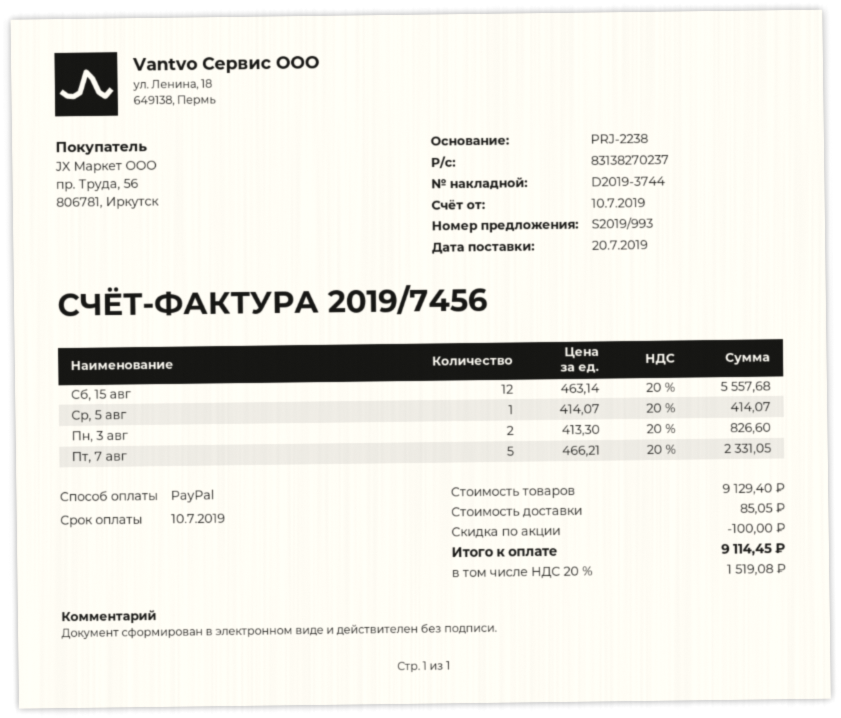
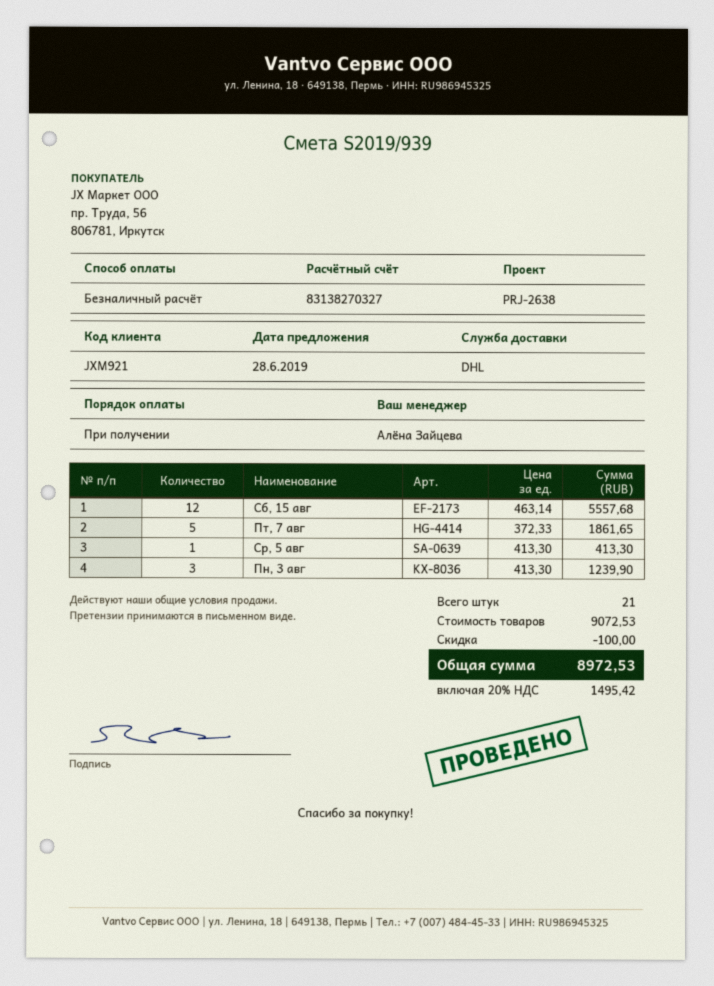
quote number: S2019/993 -> S2019/939
reference: PRJ-2238 -> PRJ-2638
payment method: PayPal -> bank transfer
bank account: 83138270237 -> 83138270327
Ср, 5 авг: 1 x 414.07 = 414.07 -> 1 x 413.30 = 413.30
Пн, 3 авг: 2 x 413.30 = 826.60 -> 3 x 413.30 = 1239.90
Пт, 7 авг: 5 x 466.21 = 2331.05 -> 5 x 372.33 = 1861.65
subtotal: 9129.40 -> 9072.53
shipping: 85.05 -> none
tax: 20% = 1519.08 -> 20% = 1495.42
total: 9114.45 -> 8972.53

